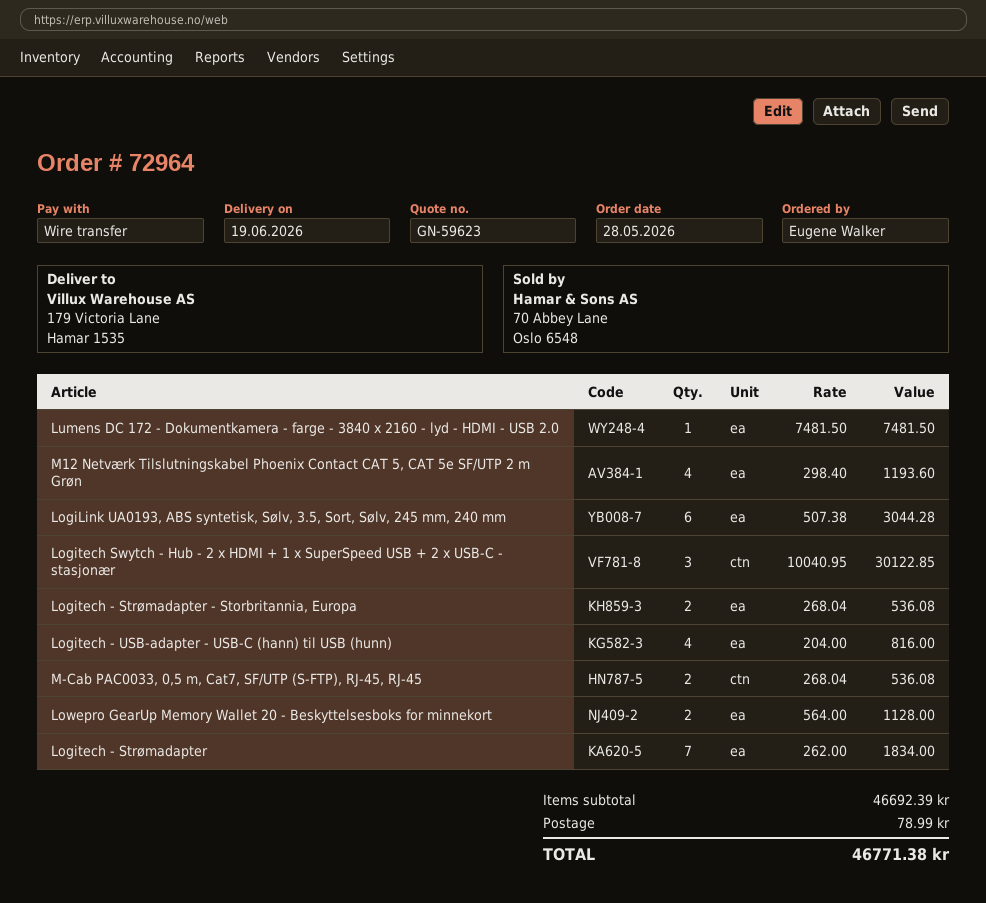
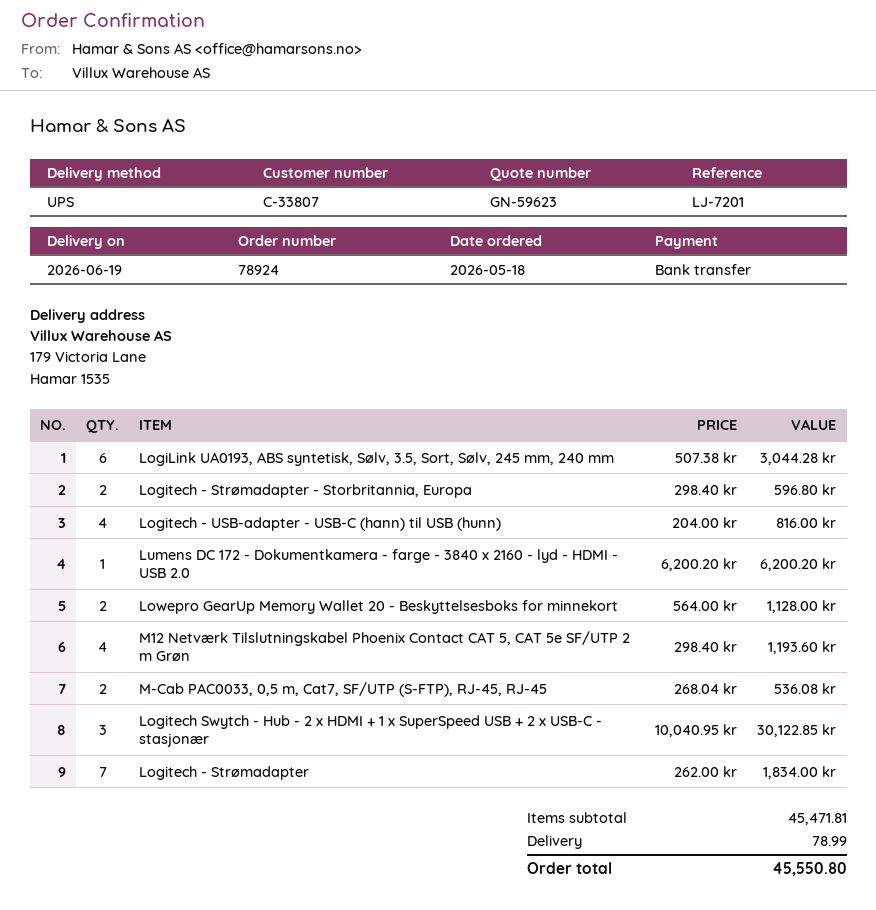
order number: 72964 -> 78924
order date: 2026-05-28 -> 2026-05-18
Lumens DC 172 - Dokumentkamera - farge - 3840 x 2160 - lyd - HDMI - USB 2.0: 1 x 7481.50 = 7481.50 -> 1 x 6200.20 = 6200.20
Logitech - Strømadapter - Storbritannia, Europa: 2 x 268.04 = 536.08 -> 2 x 298.40 = 596.80
subtotal: 46692.39 -> 45471.81
total: 46771.38 -> 45550.80

